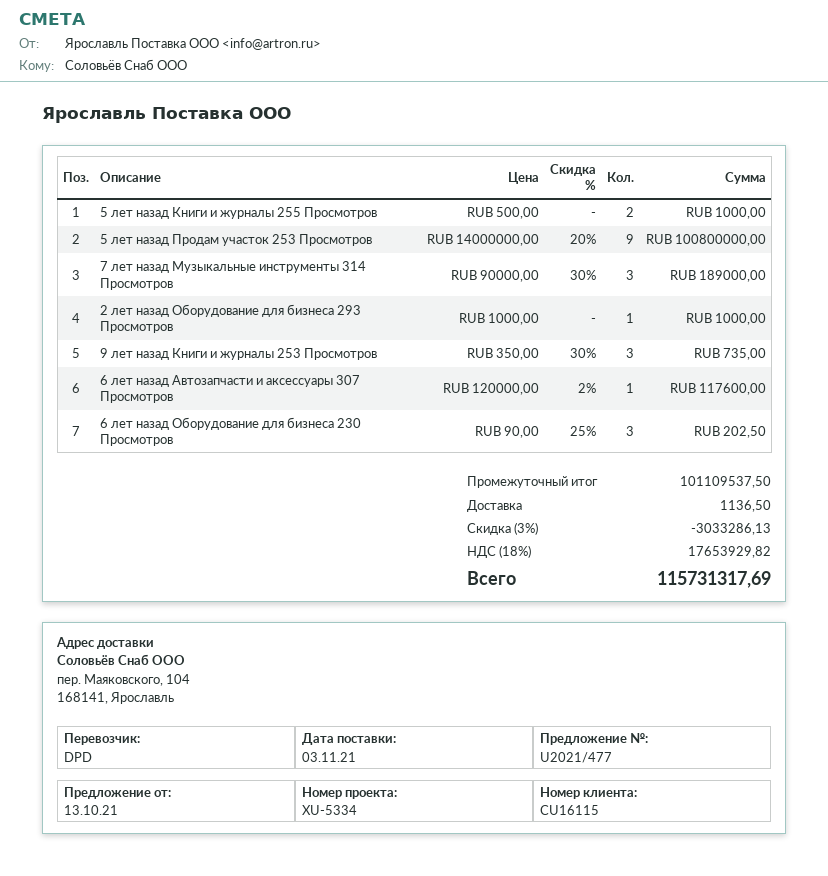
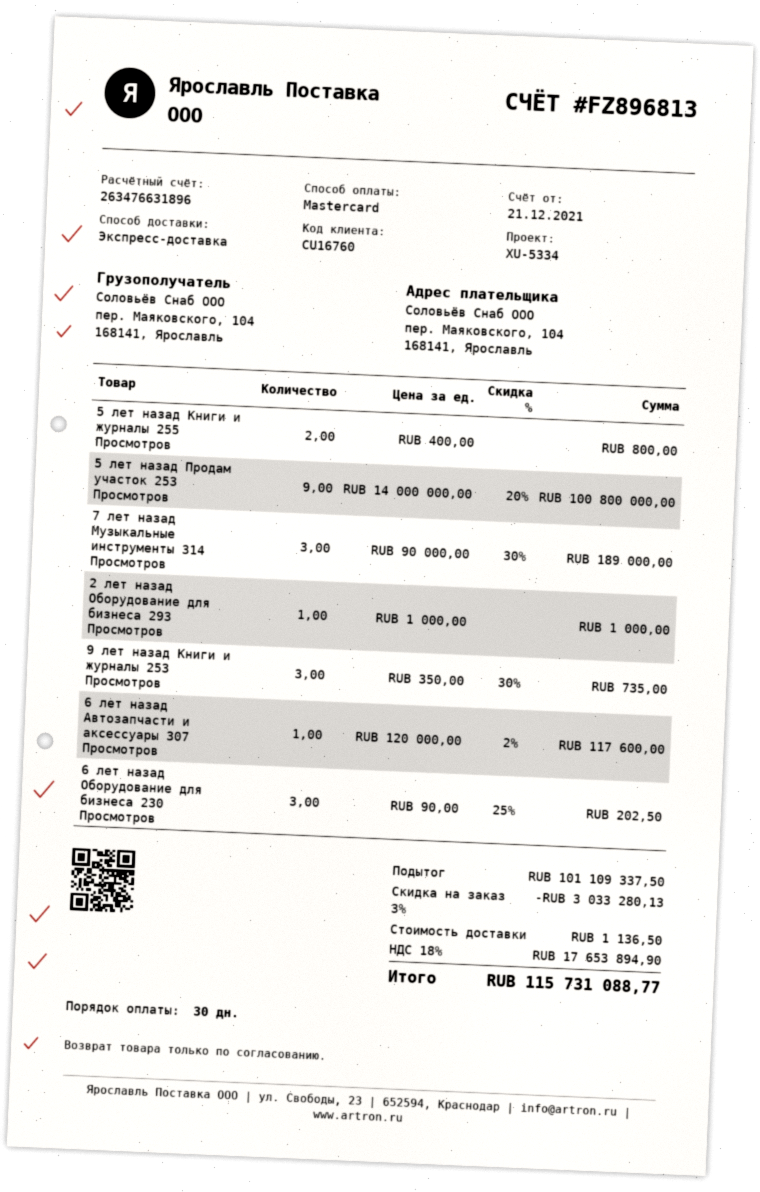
customer number: CU16115 -> CU16760
shipping method: DPD -> express
5 лет назад Книги и журналы 255 Просмотров: 2 x 500.00 = 1000.00 -> 2 x 400.00 = 800.00
subtotal: 101109537.50 -> 101109337.50
discount: 3% = 3033286.13 -> 3% = 3033280.13
tax: 18% = 17653929.82 -> 18% = 17653894.90
total: 115731317.69 -> 115731088.77

